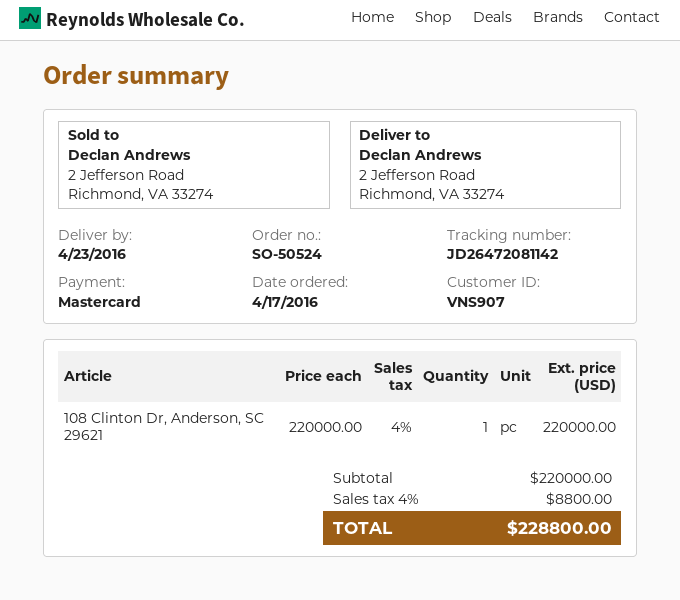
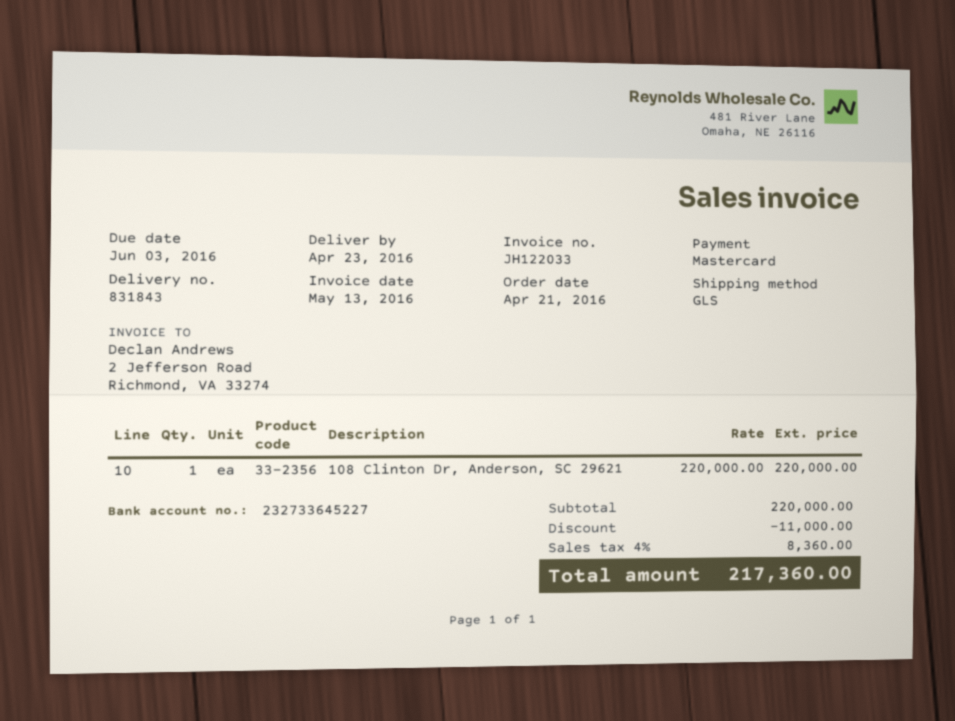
order date: 2016-04-17 -> 2016-04-21
discount: none -> 11000.00
tax: 4% = 8800.00 -> 4% = 8360.00
total: 228800.00 -> 217360.00

